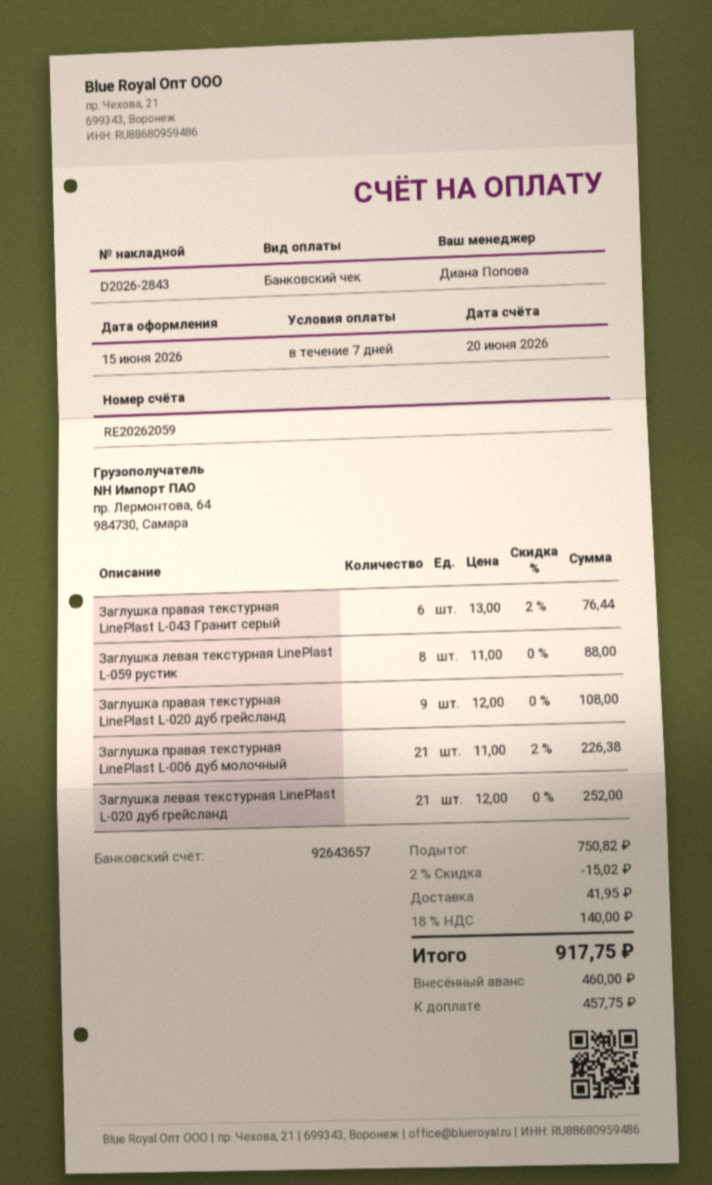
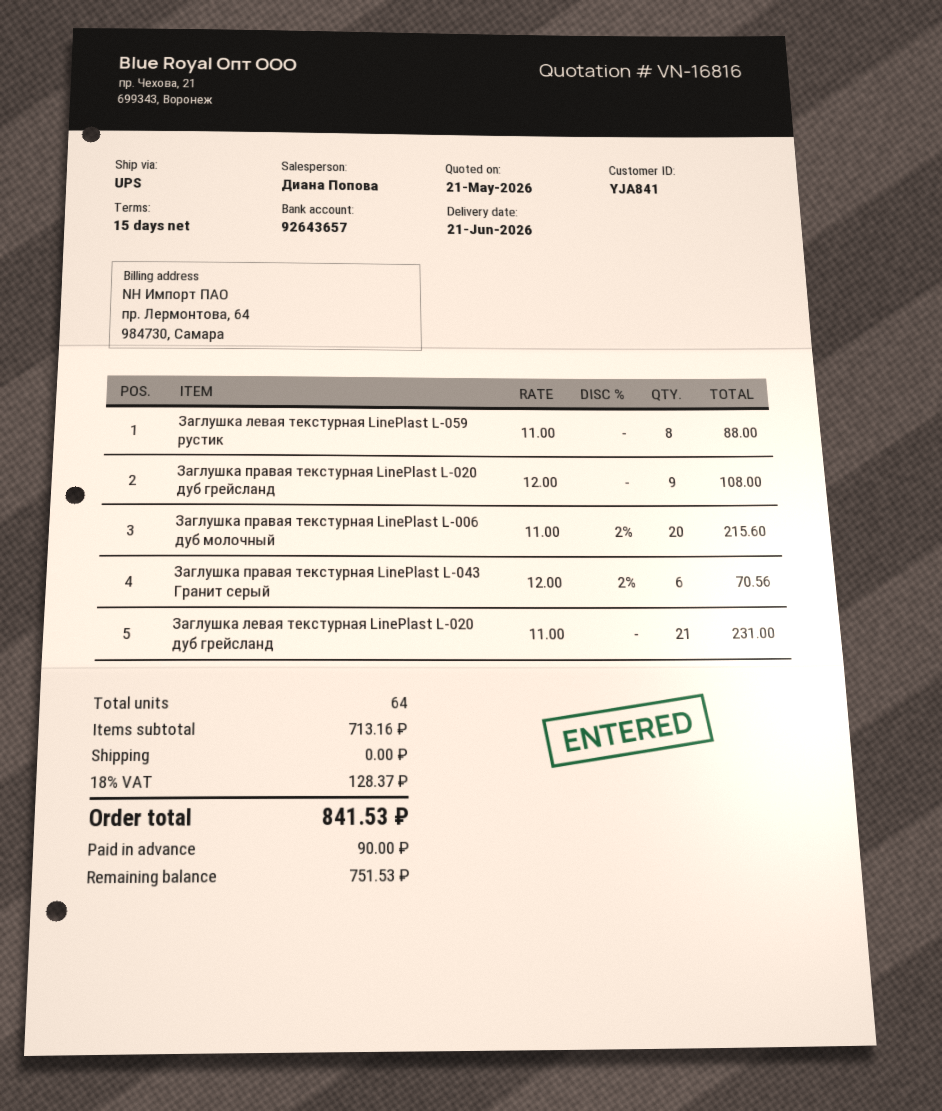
payment terms: 7 days -> 15 days
Заглушка правая текстурная LinePlast L-043 Гранит серый: 6 x 13.00 - 2% = 76.44 -> 6 x 12.00 - 2% = 70.56
Заглушка правая текстурная LinePlast L-006 дуб молочный: 21 x 11.00 - 2% = 226.38 -> 20 x 11.00 - 2% = 215.60
Заглушка левая текстурная LinePlast L-020 дуб грейсланд: 21 x 12.00 = 252.00 -> 21 x 11.00 = 231.00
subtotal: 750.82 -> 713.16
discount: 2% = 15.02 -> none
shipping: 41.95 -> 0.00
tax: 18% = 140.00 -> 18% = 128.37
total: 917.75 -> 841.53
deposit: 460.00 -> 90.00
balance: 457.75 -> 751.53

